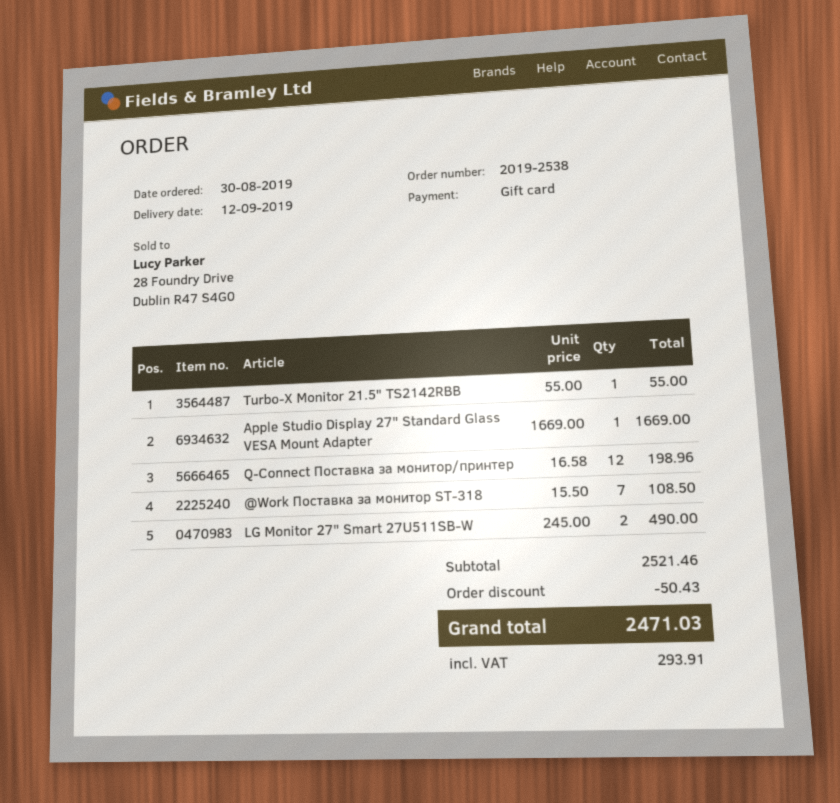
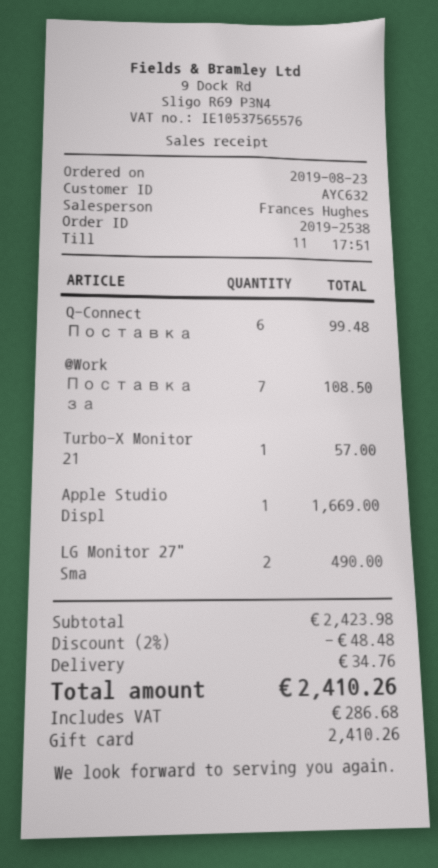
order date: 2019-08-30 -> 2019-08-23
Turbo-X Monitor 21.5" TS2142RBB: 1 for 55.00 -> 1 for 57.00
Q-Connect Поставка за монитор/принтер: 12 for 198.96 -> 6 for 99.48
subtotal: 2521.46 -> 2423.98
discount: 50.43 -> 48.48
shipping: none -> 34.76
tax: 293.91 -> 286.68
total: 2471.03 -> 2410.26

